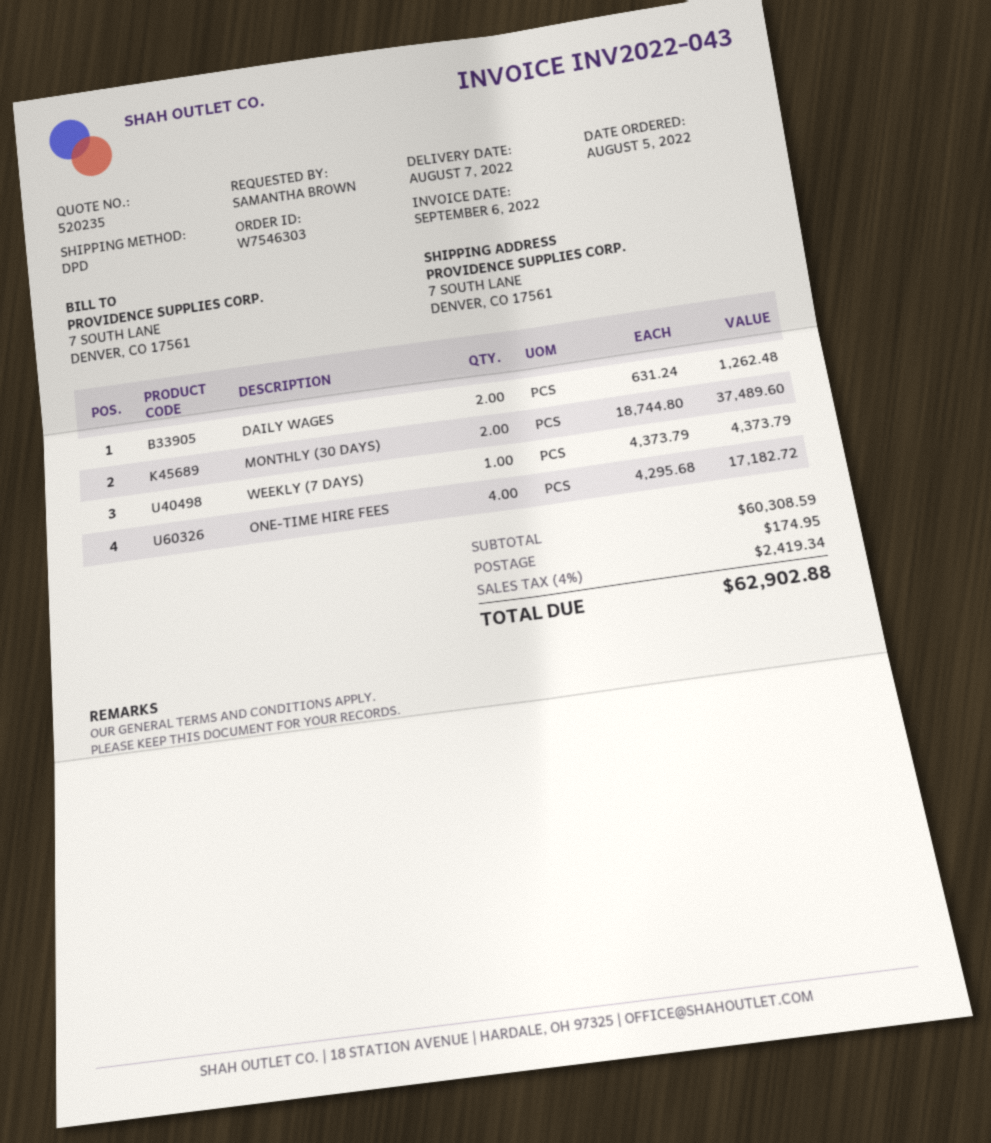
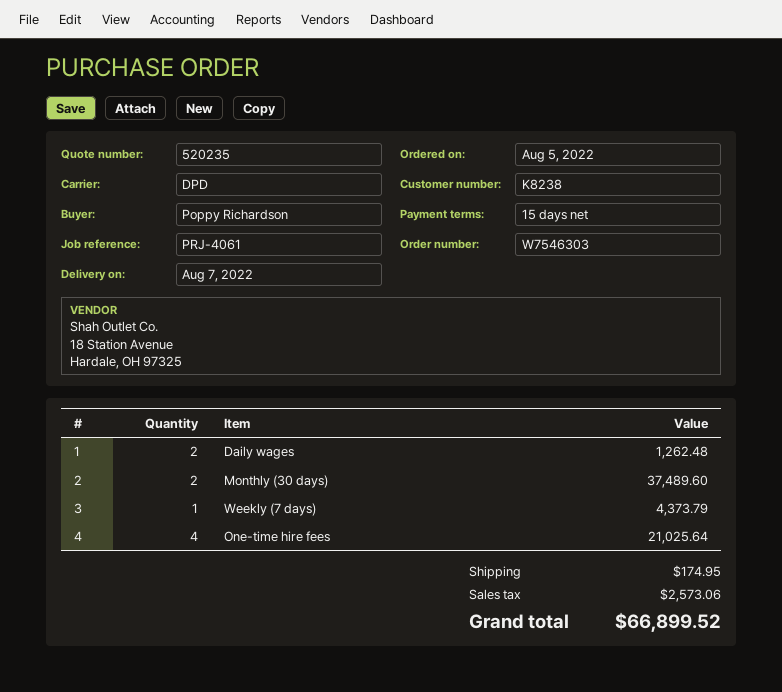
ordered by: SAMANTHA BROWN -> Poppy Richardson
ONE-TIME HIRE FEES: 4 for 17182.72 -> 4 for 21025.64
tax: 2419.34 -> 2573.06
total: 62902.88 -> 66899.52

